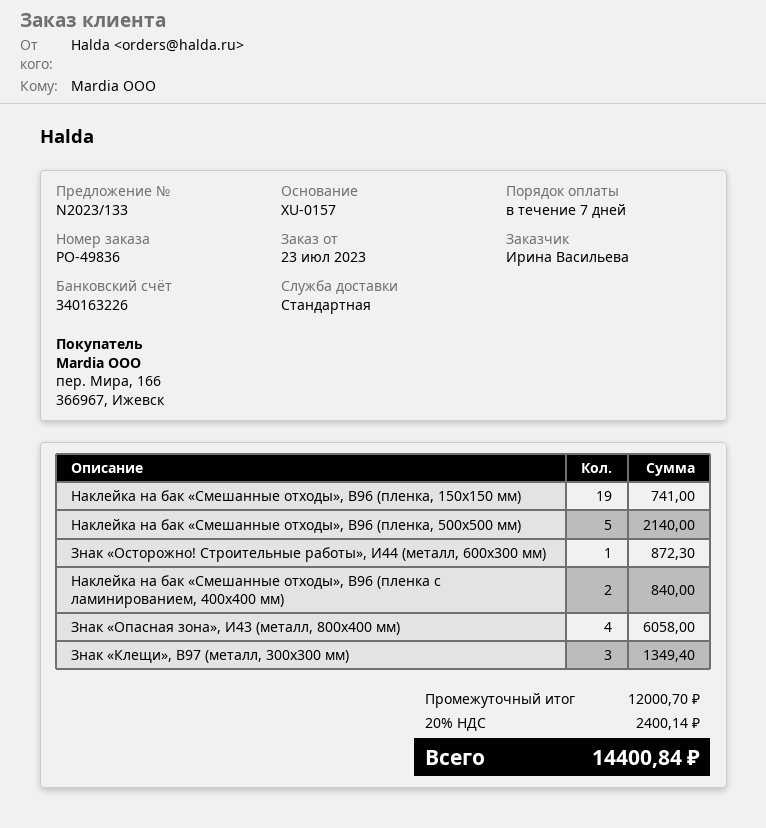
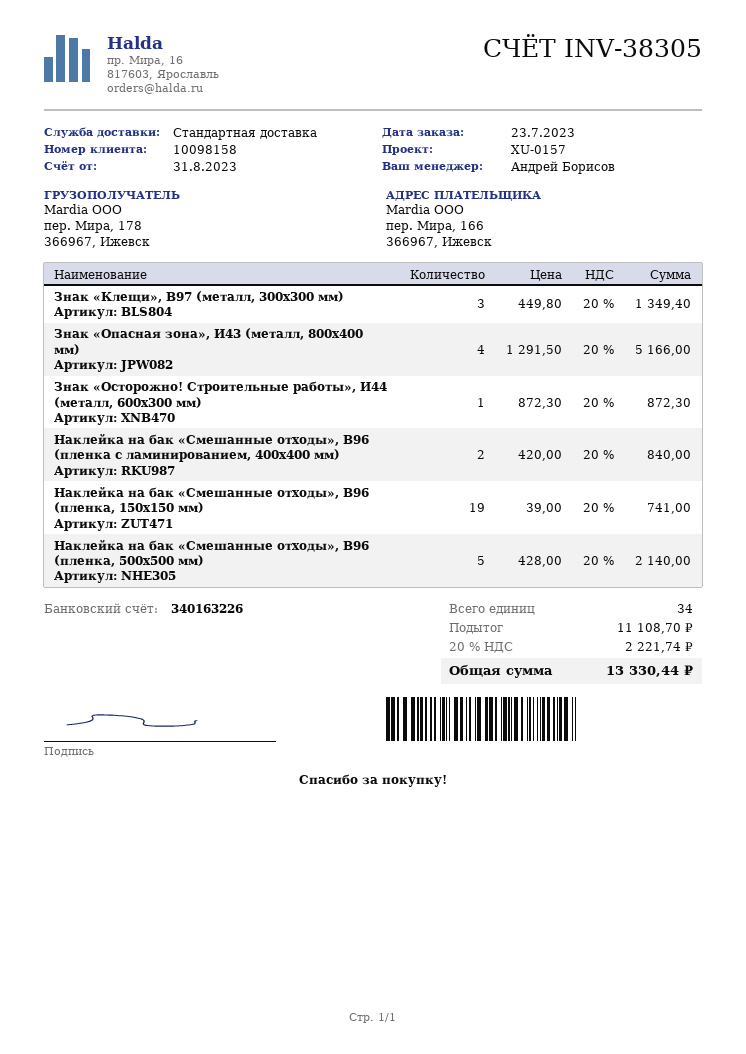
Знак «Опасная зона», И43 (металл, 800х400 мм): 4 for 6058.00 -> 4 for 5166.00
subtotal: 12000.70 -> 11108.70
tax: 20% = 2400.14 -> 20% = 2221.74
total: 14400.84 -> 13330.44

